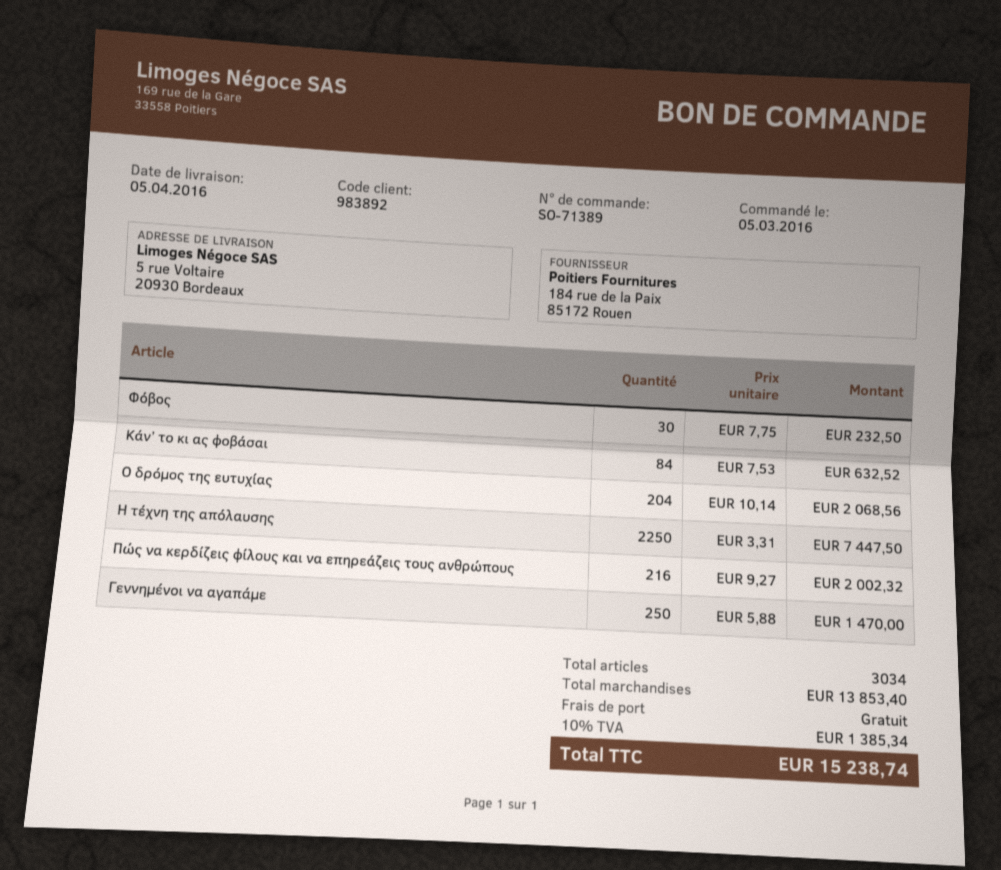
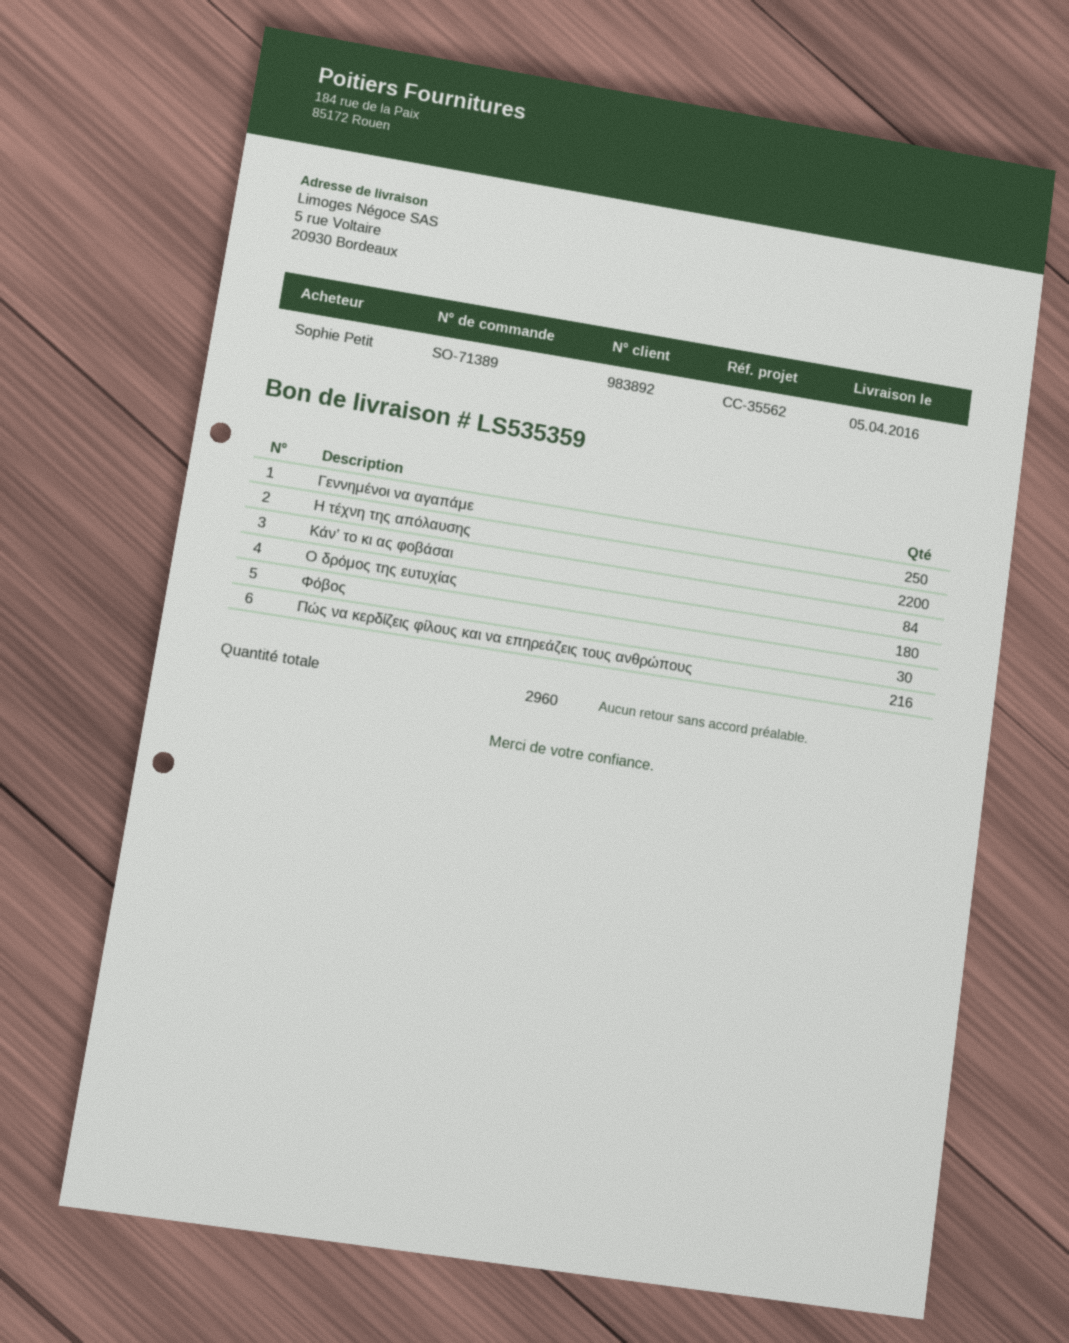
Ο δρόμος της ευτυχίας: 204 -> 180
Η τέχνη της απόλαυσης: 2250 -> 2200
total quantity: 3034 -> 2960

